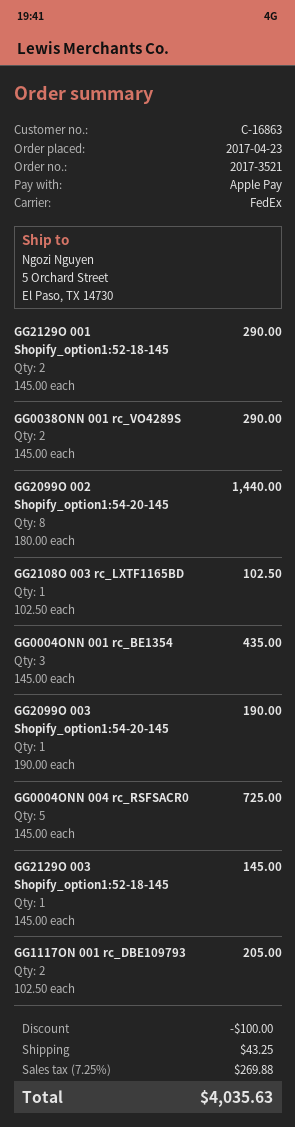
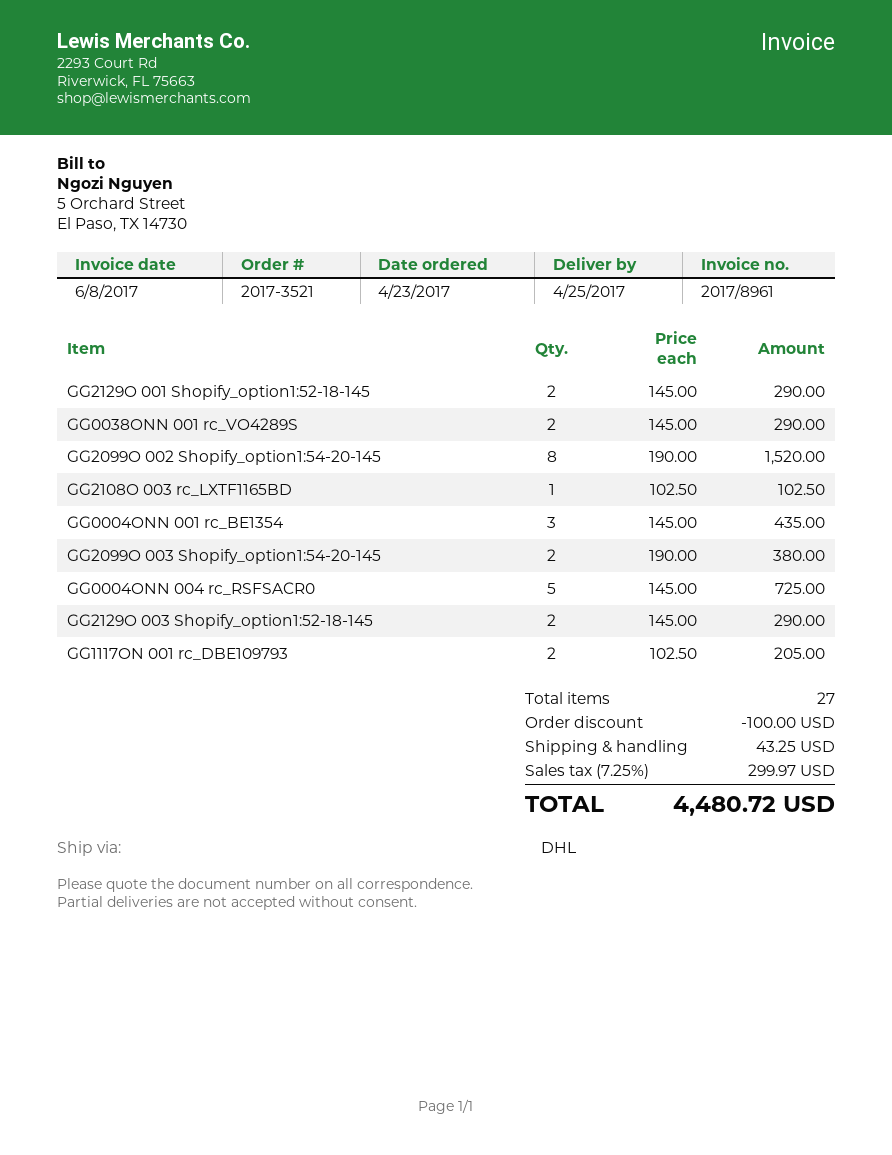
shipping method: FedEx -> DHL
GG2099O 002 Shopify_option1:54-20-145: 8 x 180.00 = 1440.00 -> 8 x 190.00 = 1520.00
GG2099O 003 Shopify_option1:54-20-145: 1 x 190.00 = 190.00 -> 2 x 190.00 = 380.00
GG2129O 003 Shopify_option1:52-18-145: 1 x 145.00 = 145.00 -> 2 x 145.00 = 290.00
tax: 7.25% = 269.88 -> 7.25% = 299.97
total: 4035.63 -> 4480.72

